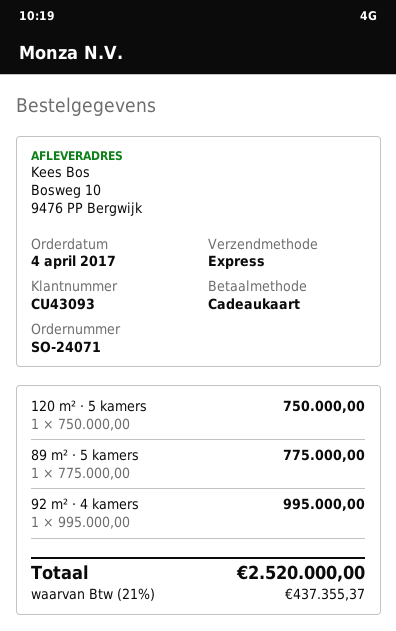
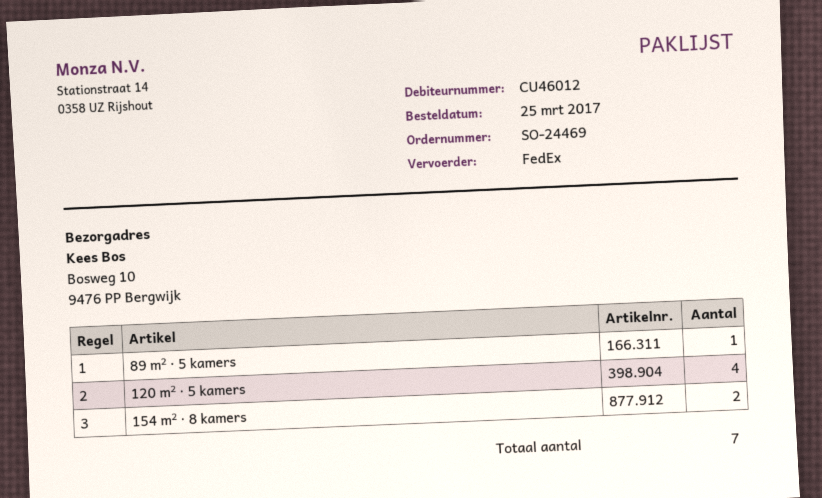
order number: SO-24071 -> SO-24469
order date: 2017-04-04 -> 2017-03-25
customer number: CU43093 -> CU46012
shipping method: express -> FedEx
120 m² · 5 kamers: 1 -> 4
92 m² · 4 kamers: 1 -> none
154 m² · 8 kamers: none -> 2

